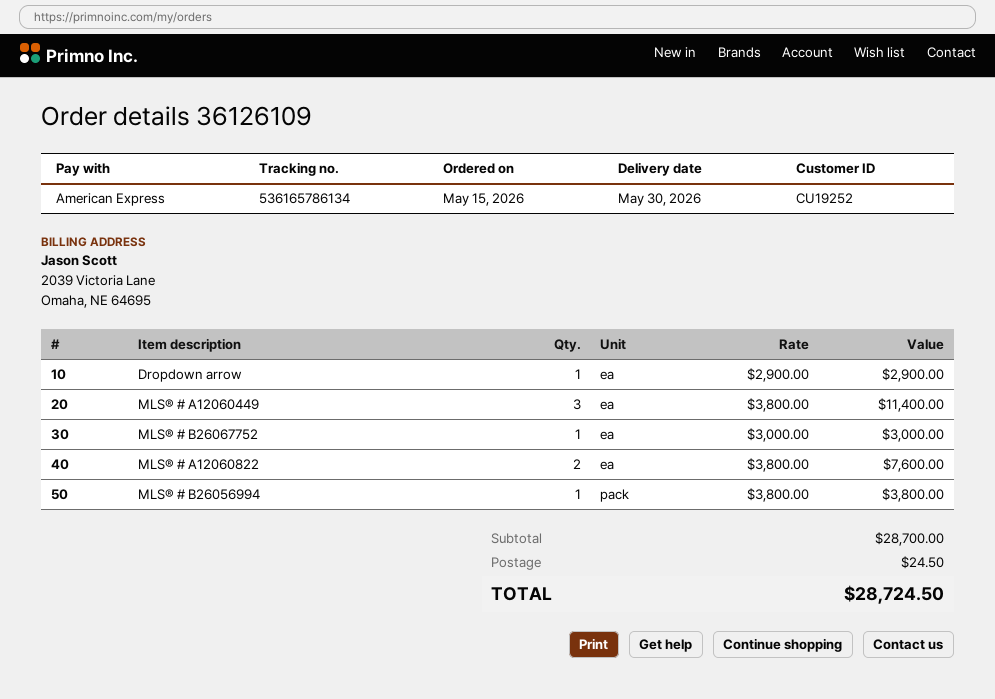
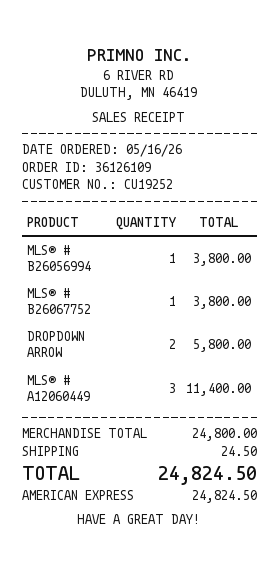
order date: 2026-05-15 -> 2026-05-16
Dropdown arrow: 1 for 2900.00 -> 2 for 5800.00
MLS® # B26067752: 1 for 3000.00 -> 1 for 3800.00
MLS® # A12060822: 2 for 7600.00 -> none
subtotal: 28700.00 -> 24800.00
total: 28724.50 -> 24824.50

